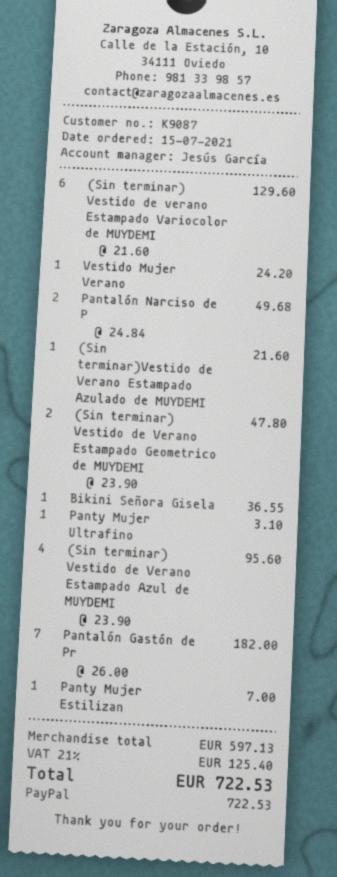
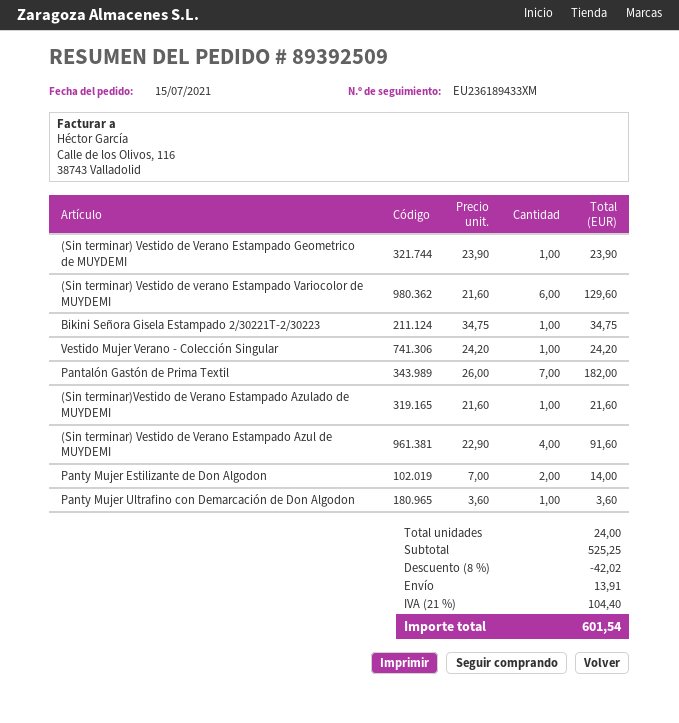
Pantalón Narciso de P: 2 x 24.84 = 49.68 -> none
(Sin terminar) Vestido de Verano Estampado Geometrico de MUYDEMI: 2 x 23.90 = 47.80 -> 1 x 23.90 = 23.90
Bikini Señora Gisela: 1 x 36.55 = 36.55 -> 1 x 34.75 = 34.75
Panty Mujer Ultrafino: 1 x 3.10 = 3.10 -> 1 x 3.60 = 3.60
(Sin terminar) Vestido de Verano Estampado Azul de MUYDEMI: 4 x 23.90 = 95.60 -> 4 x 22.90 = 91.60
Panty Mujer Estilizan: 1 x 7.00 = 7.00 -> 2 x 7.00 = 14.00
subtotal: 597.13 -> 525.25
discount: none -> 8% = 42.02
shipping: none -> 13.91
tax: 21% = 125.40 -> 21% = 104.40
total: 722.53 -> 601.54

